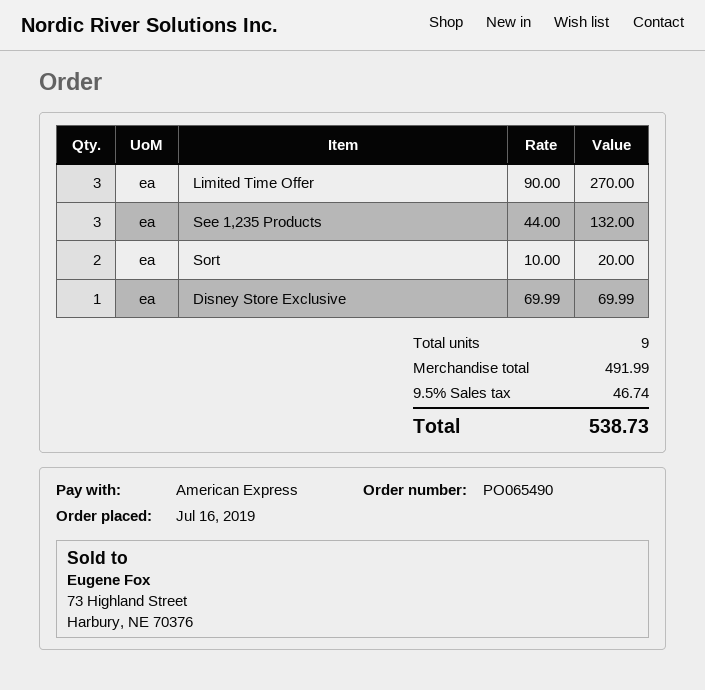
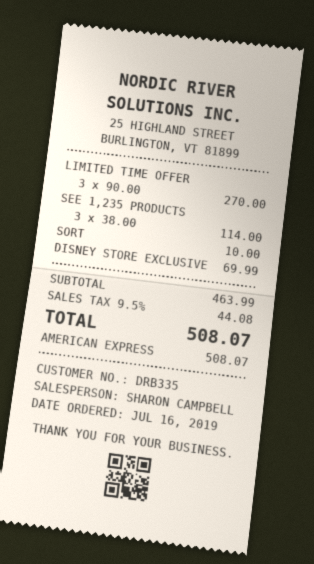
See 1,235 Products: 3 x 44.00 = 132.00 -> 3 x 38.00 = 114.00
Sort: 2 x 10.00 = 20.00 -> 1 x 10.00 = 10.00
subtotal: 491.99 -> 463.99
tax: 9.5% = 46.74 -> 9.5% = 44.08
total: 538.73 -> 508.07

